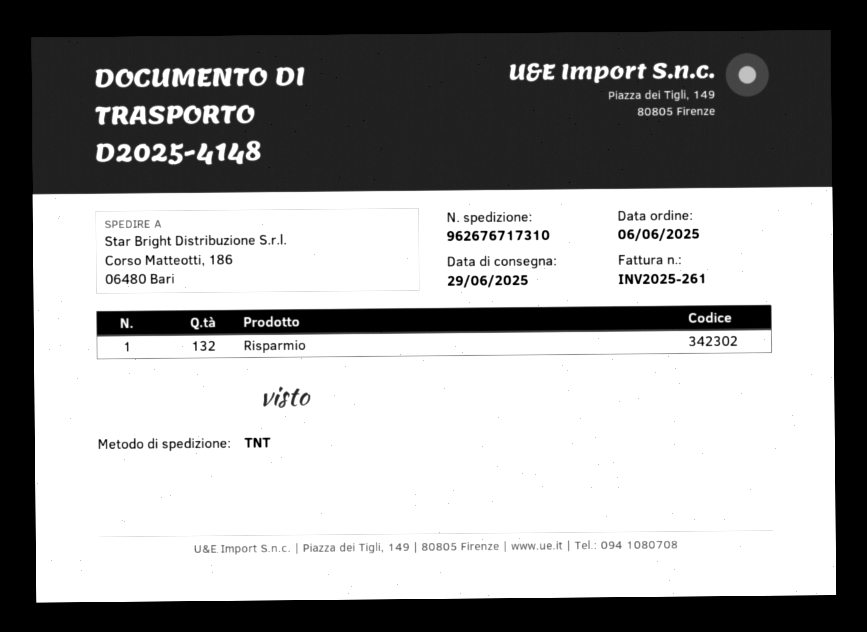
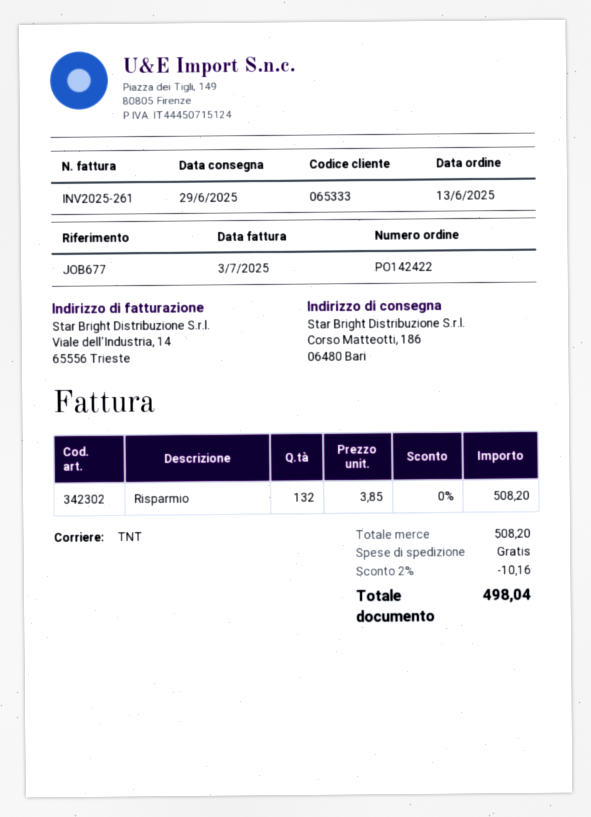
order date: 2025-06-06 -> 2025-06-13

